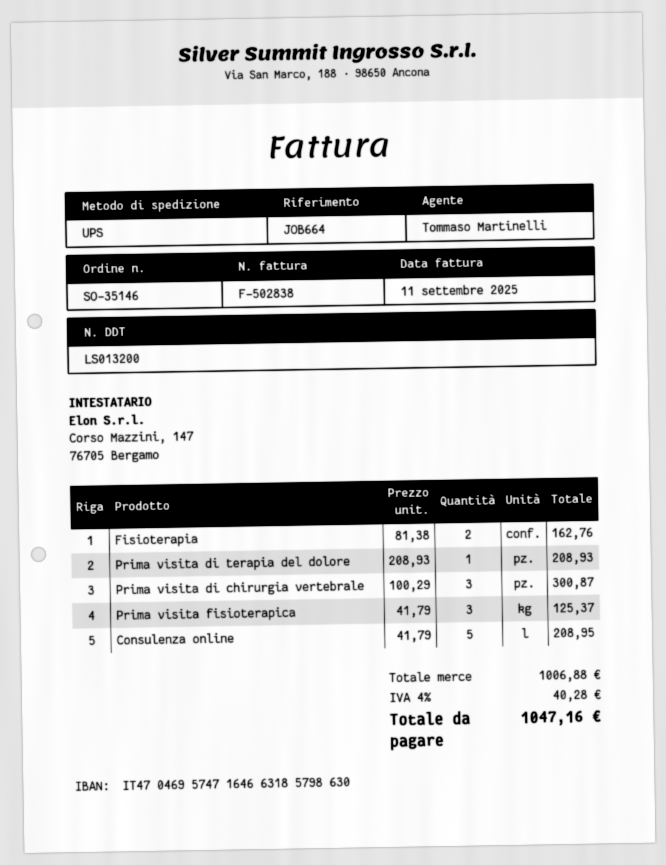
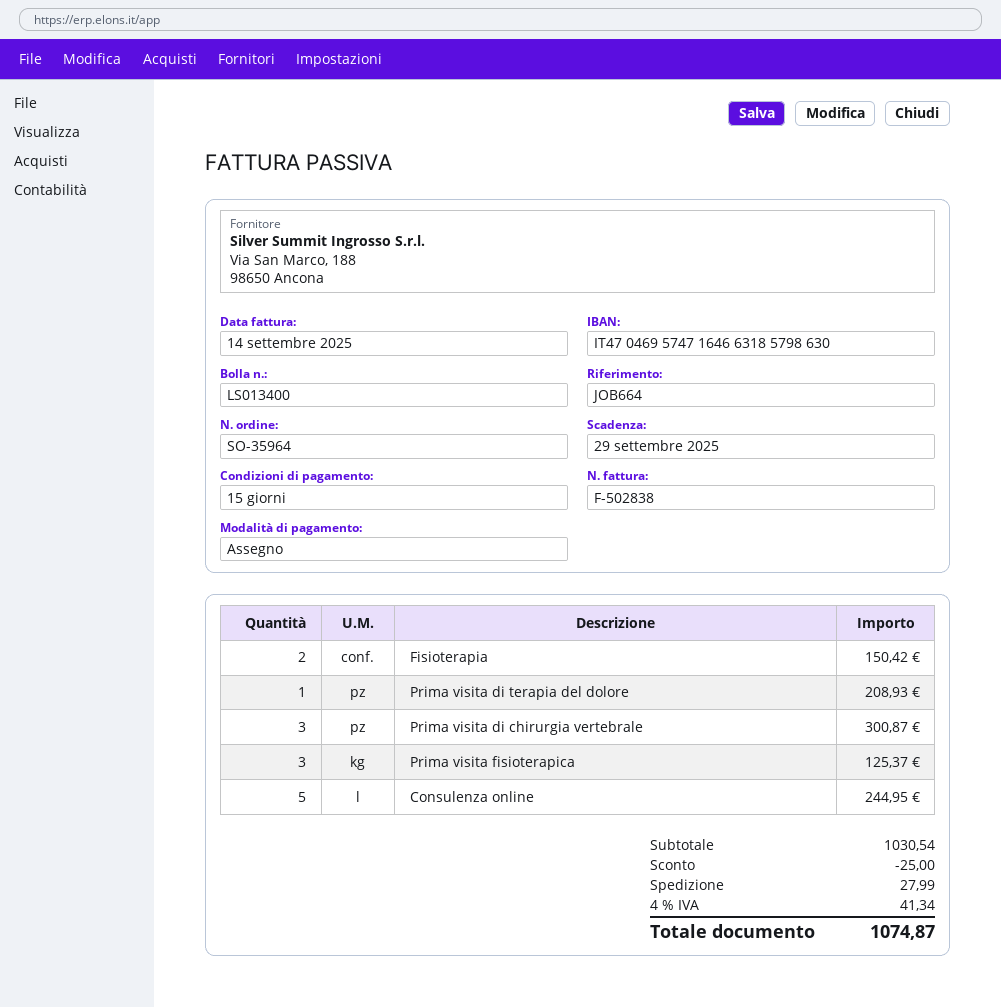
order number: SO-35146 -> SO-35964
delivery note number: LS013200 -> LS013400
invoice date: 2025-09-11 -> 2025-09-14
Fisioterapia: 2 for 162.76 -> 2 for 150.42
Consulenza online: 5 for 208.95 -> 5 for 244.95
subtotal: 1006.88 -> 1030.54
discount: none -> 25.00
shipping: none -> 27.99
tax: 4% = 40.28 -> 4% = 41.34
total: 1047.16 -> 1074.87

